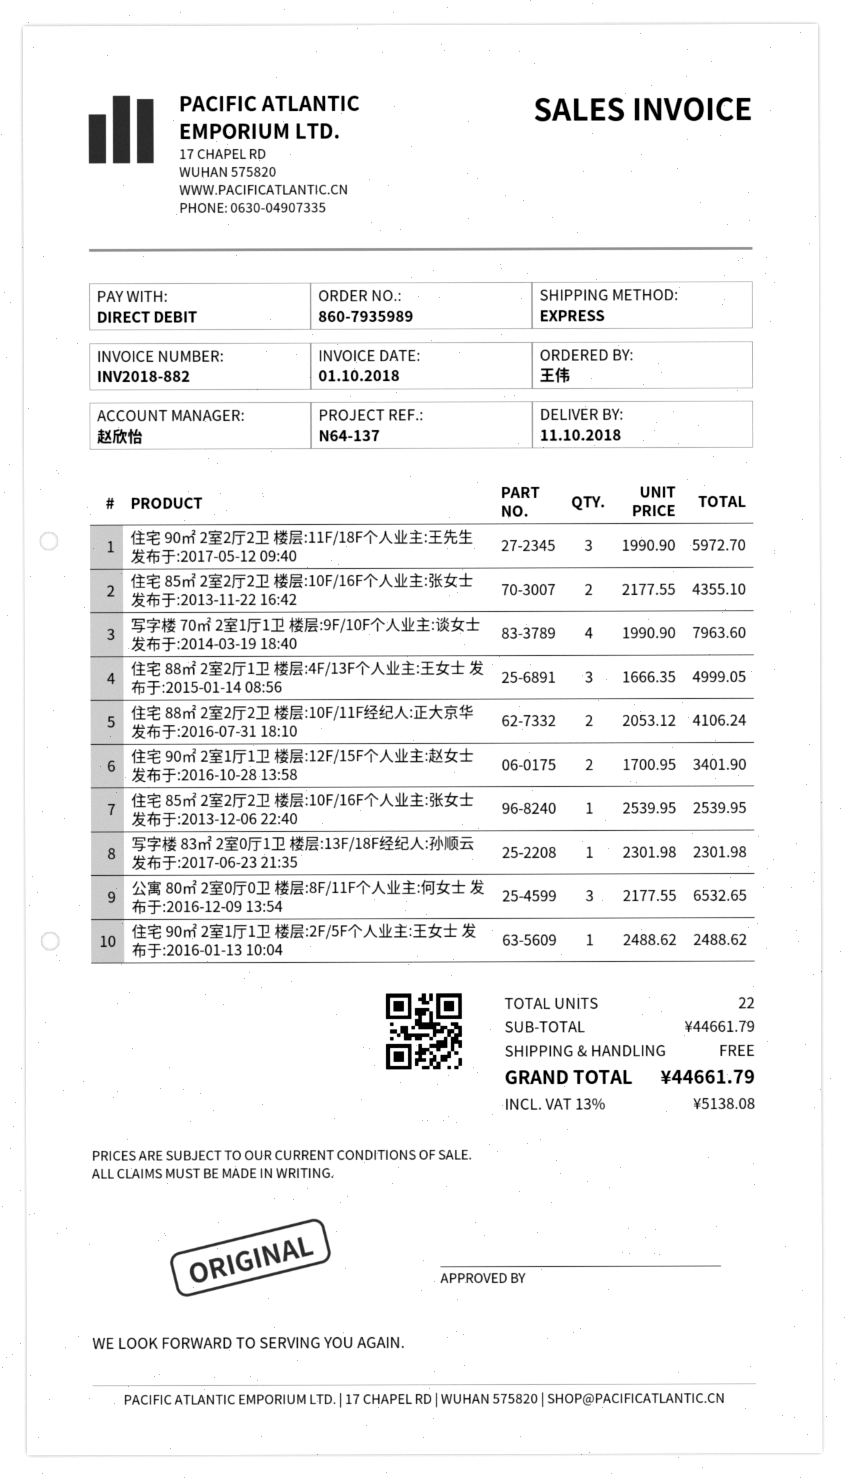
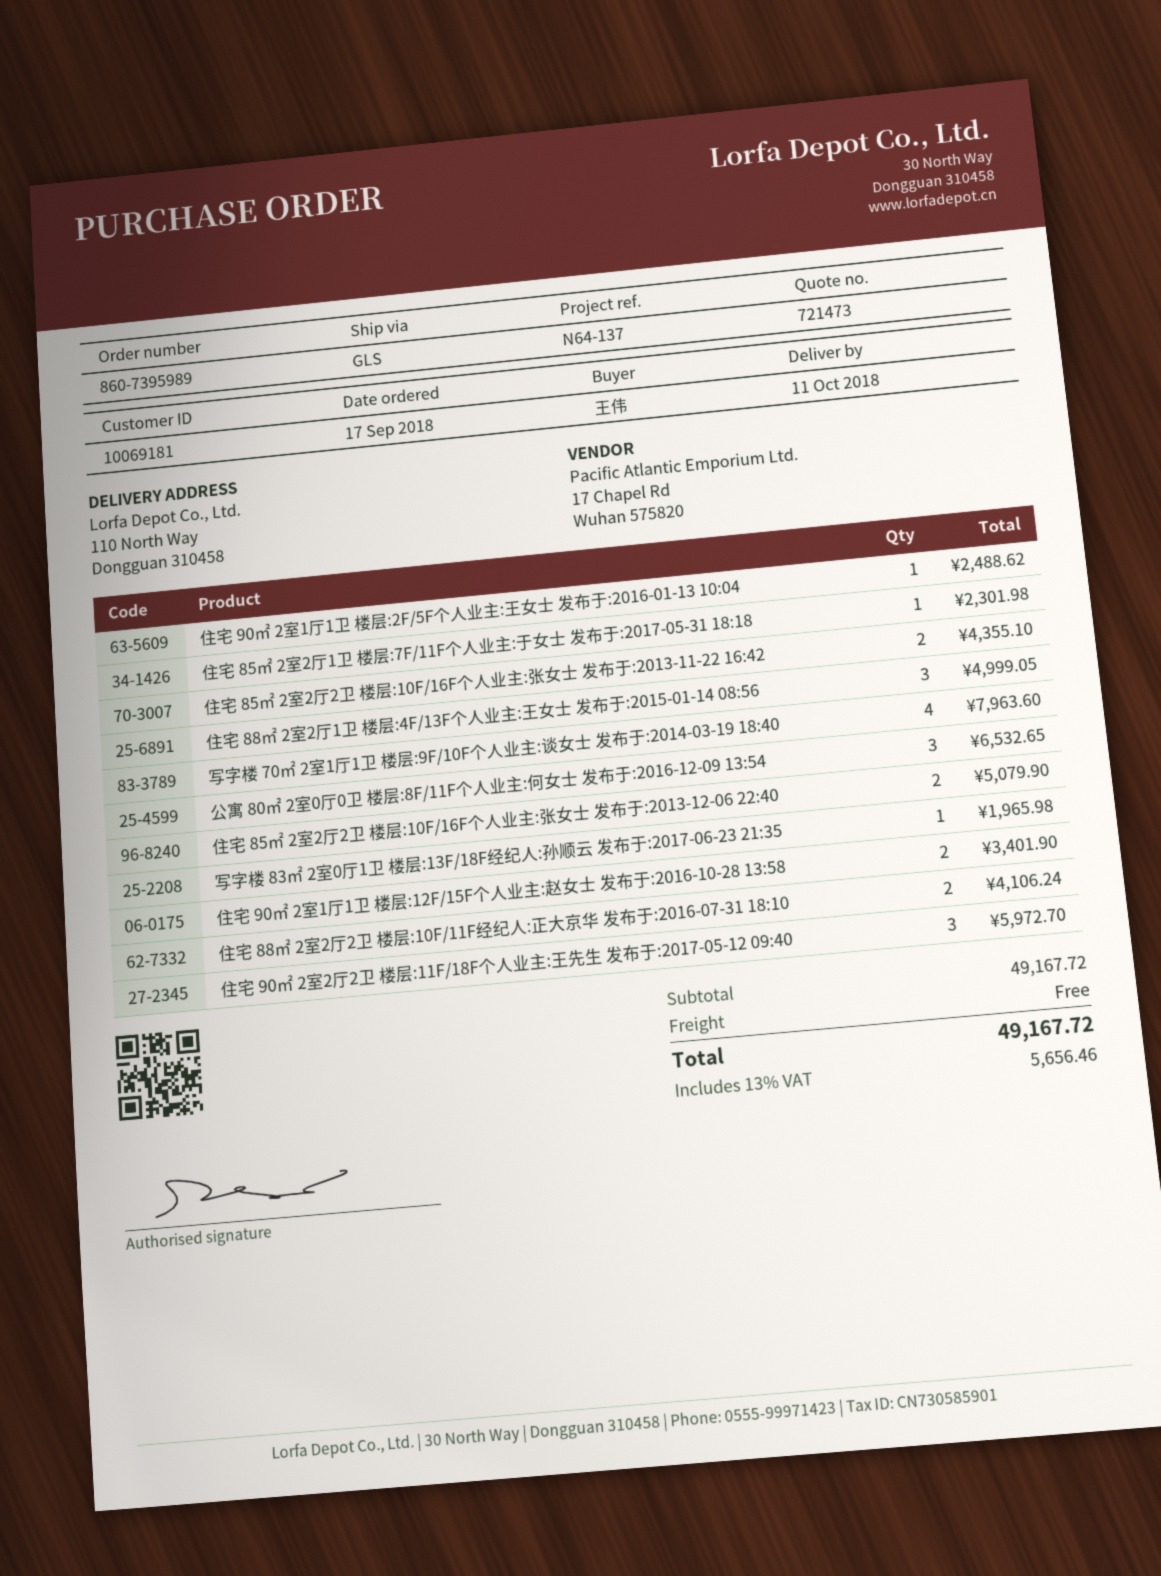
order number: 860-7935989 -> 860-7395989
shipping method: express -> GLS
住宅 85㎡ 2室2厅2卫 楼层:10F/16F个人业主:张女士 发布于:2013-12-06 22:40: 1 for 2539.95 -> 2 for 5079.90
写字楼 83㎡ 2室0厅1卫 楼层:13F/18F经纪人:孙顺云 发布于:2017-06-23 21:35: 1 for 2301.98 -> 1 for 1965.98
住宅 85㎡ 2室2厅1卫 楼层:7F/11F个人业主:于女士 发布于:2017-05-31 18:18: none -> 1 for 2301.98
subtotal: 44661.79 -> 49167.72
tax: 13% = 5138.08 -> 13% = 5656.46
total: 44661.79 -> 49167.72

